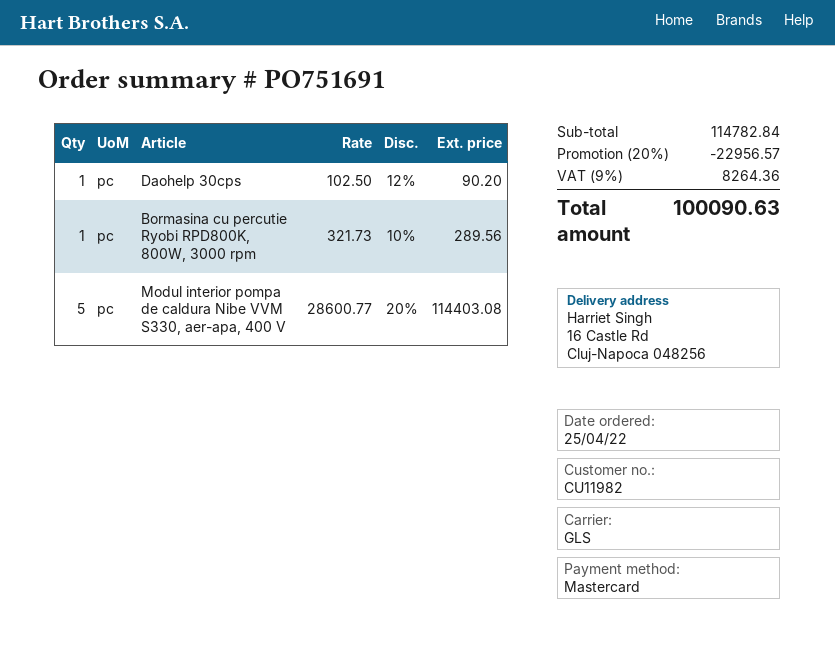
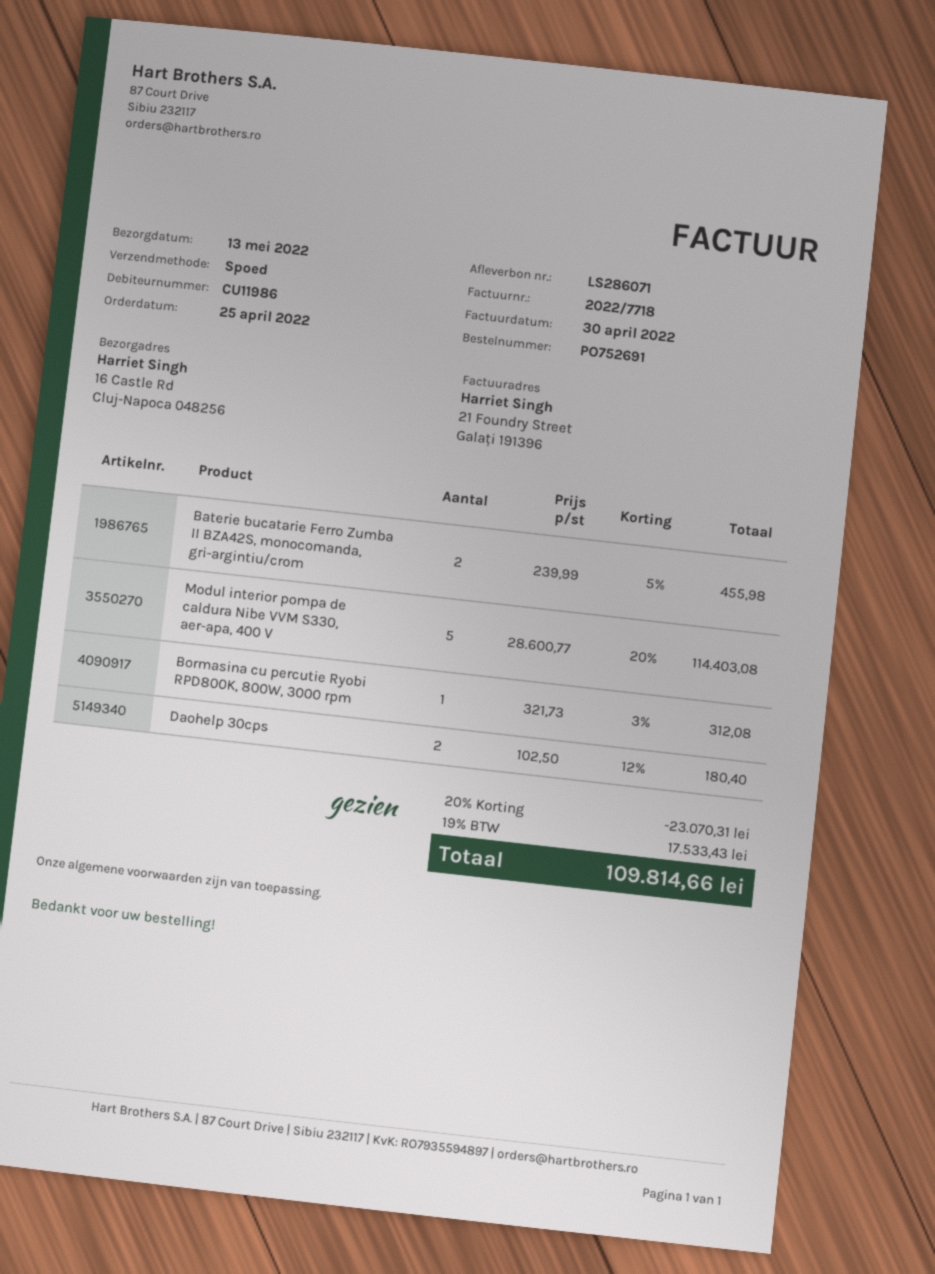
order number: PO751691 -> PO752691
customer number: CU11982 -> CU11986
shipping method: GLS -> express
Daohelp 30cps: 1 x 102.50 - 12% = 90.20 -> 2 x 102.50 - 12% = 180.40
Bormasina cu percutie Ryobi RPD800K, 800W, 3000 rpm: 1 x 321.73 - 10% = 289.56 -> 1 x 321.73 - 3% = 312.08
Baterie bucatarie Ferro Zumba II BZA42S, monocomanda, gri-argintiu/crom: none -> 2 x 239.99 - 5% = 455.98
discount: 20% = 22956.57 -> 20% = 23070.31
tax: 9% = 8264.36 -> 19% = 17533.43
total: 100090.63 -> 109814.66

